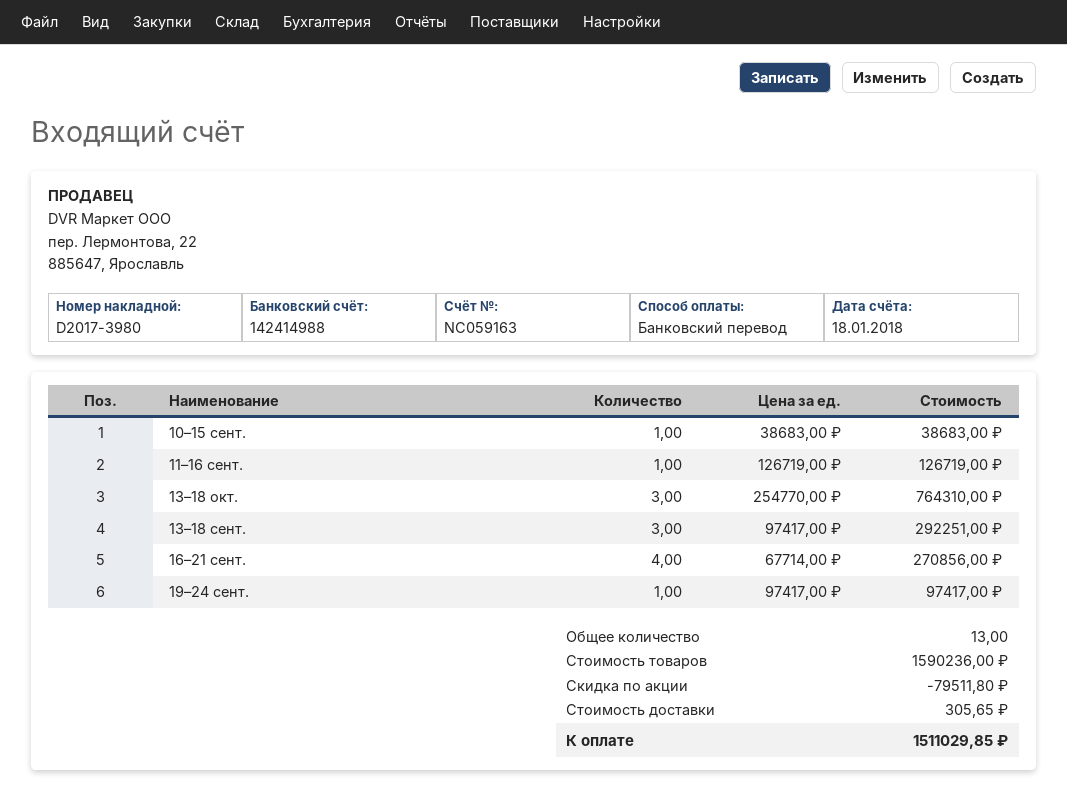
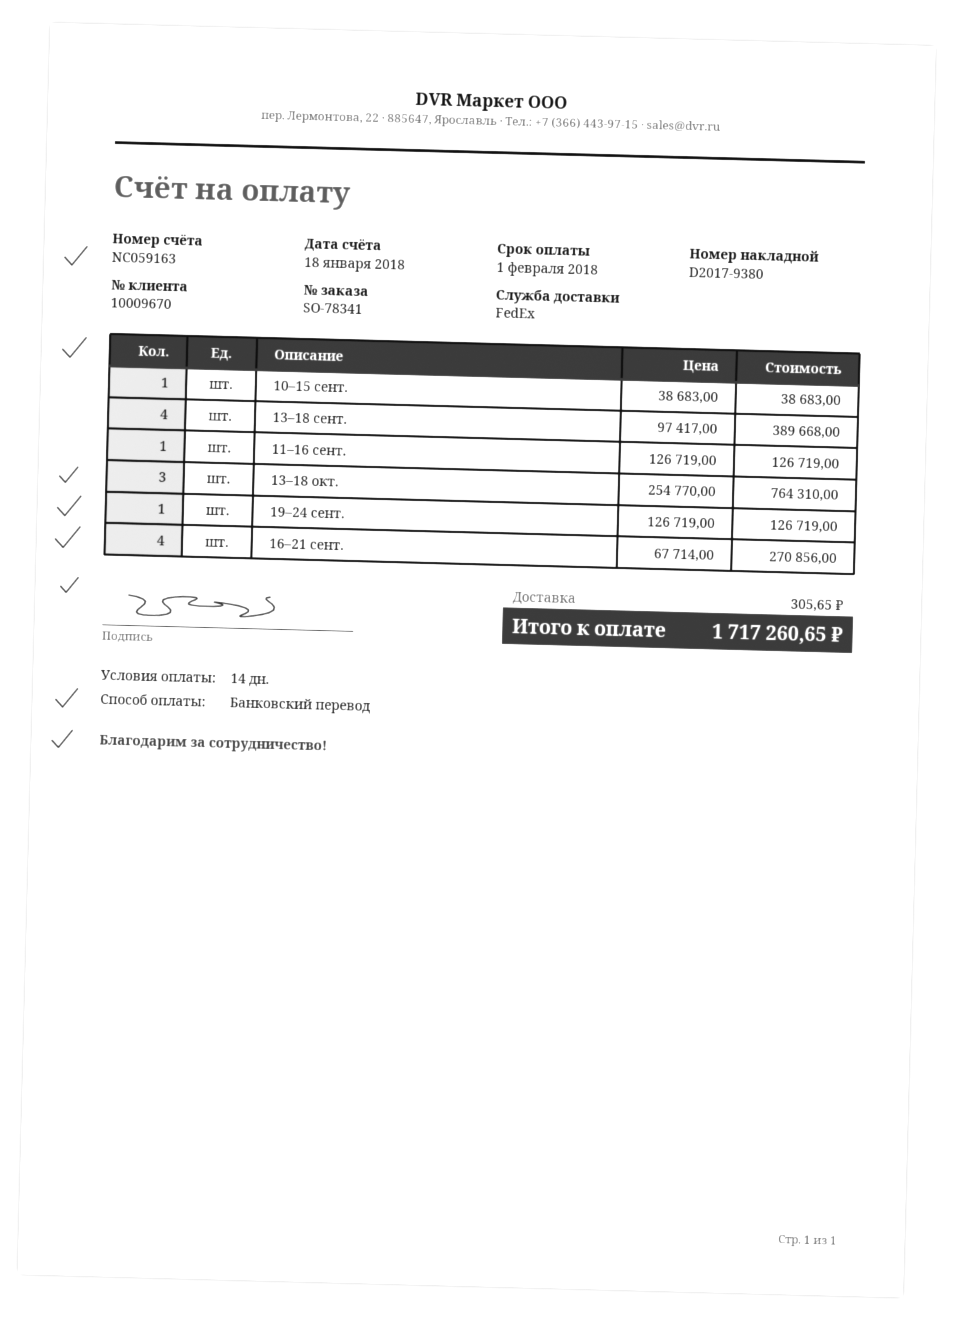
delivery note number: D2017-3980 -> D2017-9380
13–18 сент.: 3 x 97417.00 = 292251.00 -> 4 x 97417.00 = 389668.00
19–24 сент.: 1 x 97417.00 = 97417.00 -> 1 x 126719.00 = 126719.00
discount: 79511.80 -> none
total: 1511029.85 -> 1717260.65

